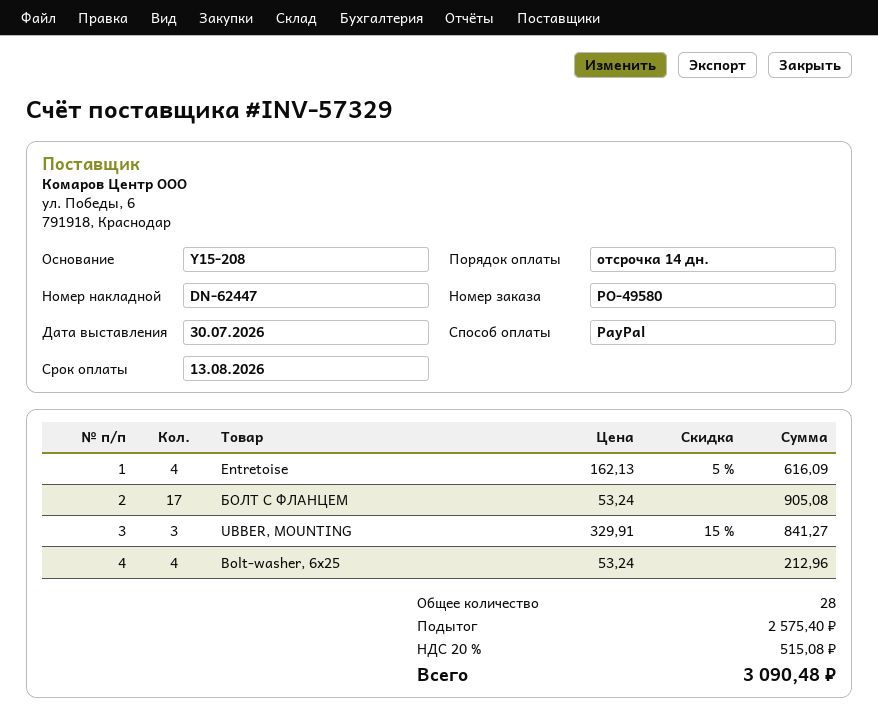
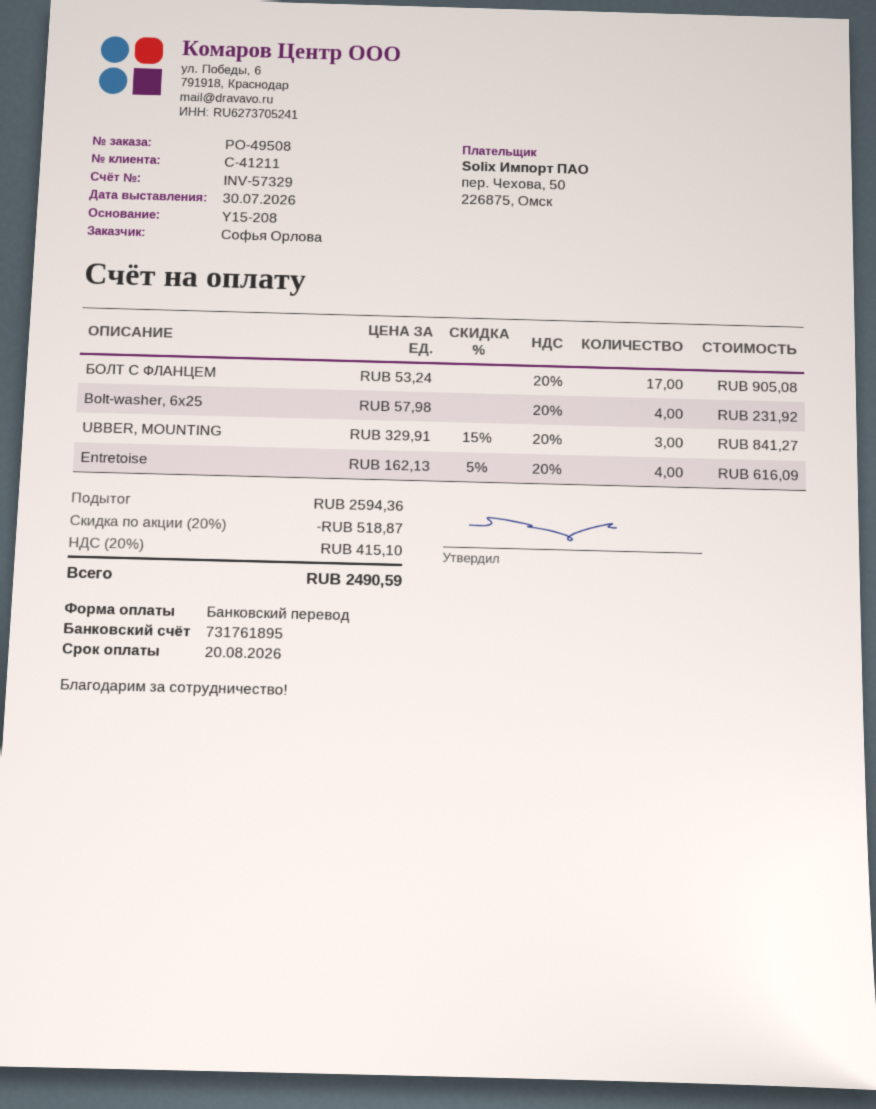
order number: PO-49580 -> PO-49508
due date: 2026-08-13 -> 2026-08-20
payment method: PayPal -> bank transfer
Bolt-washer, 6x25: 4 x 53.24 = 212.96 -> 4 x 57.98 = 231.92
subtotal: 2575.40 -> 2594.36
discount: none -> 20% = 518.87
tax: 20% = 515.08 -> 20% = 415.10
total: 3090.48 -> 2490.59

